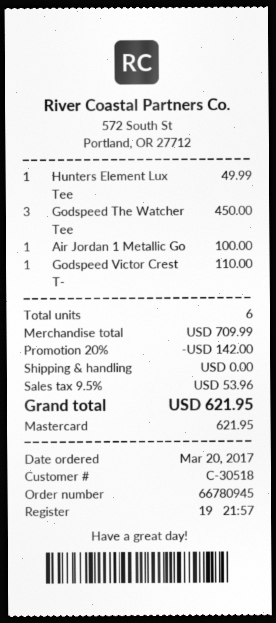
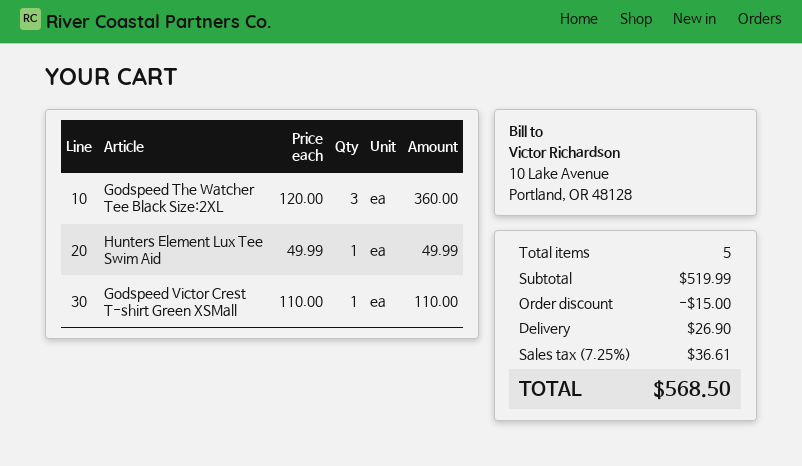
Godspeed The Watcher Tee: 3 for 450.00 -> 3 for 360.00
Air Jordan 1 Metallic Go: 1 for 100.00 -> none
total quantity: 6 -> 5
subtotal: 709.99 -> 519.99
discount: 142.00 -> 15.00
shipping: 0.00 -> 26.90
tax: 9.5% = 53.96 -> 7.25% = 36.61
total: 621.95 -> 568.50

